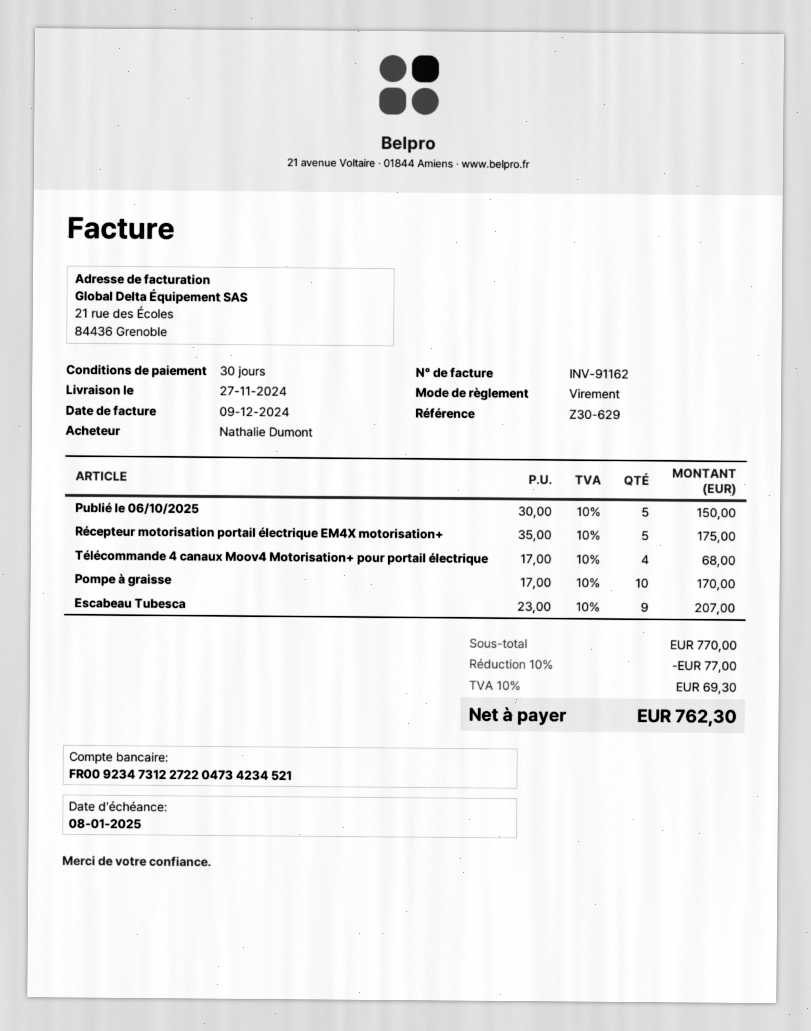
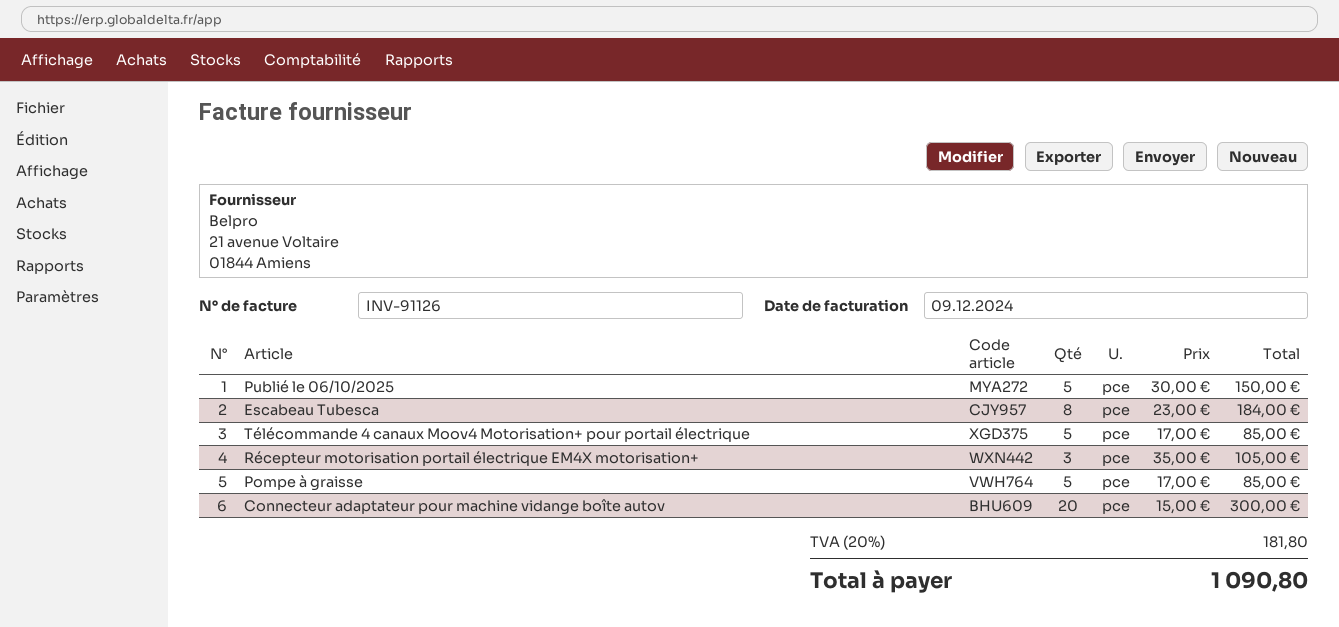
invoice number: INV-91162 -> INV-91126
Récepteur motorisation portail électrique EM4X motorisation+: 5 x 35.00 = 175.00 -> 3 x 35.00 = 105.00
Télécommande 4 canaux Moov4 Motorisation+ pour portail électrique: 4 x 17.00 = 68.00 -> 5 x 17.00 = 85.00
Pompe à graisse: 10 x 17.00 = 170.00 -> 5 x 17.00 = 85.00
Escabeau Tubesca: 9 x 23.00 = 207.00 -> 8 x 23.00 = 184.00
Connecteur adaptateur pour machine vidange boîte autov: none -> 20 x 15.00 = 300.00
discount: 10% = 77.00 -> none
tax: 10% = 69.30 -> 20% = 181.80
total: 762.30 -> 1090.80

